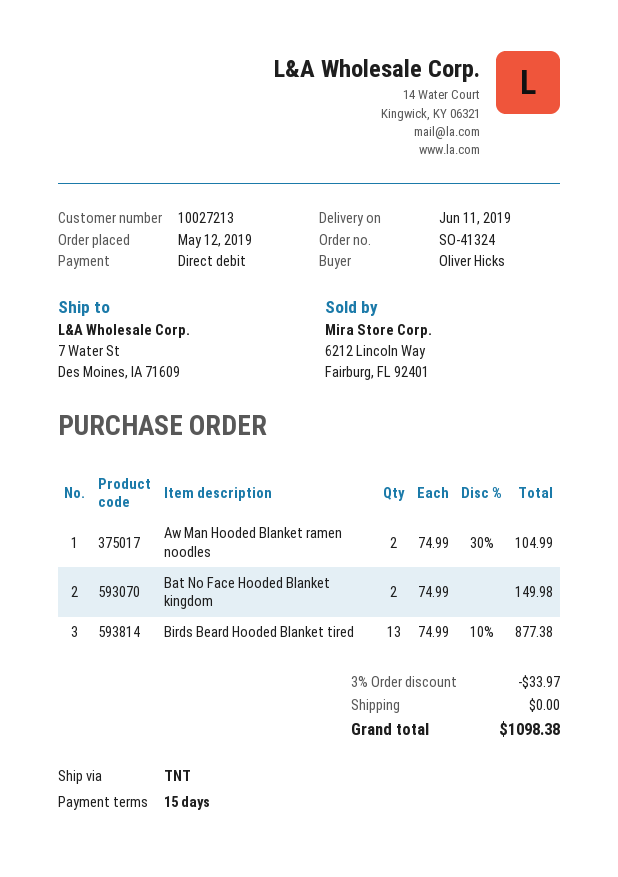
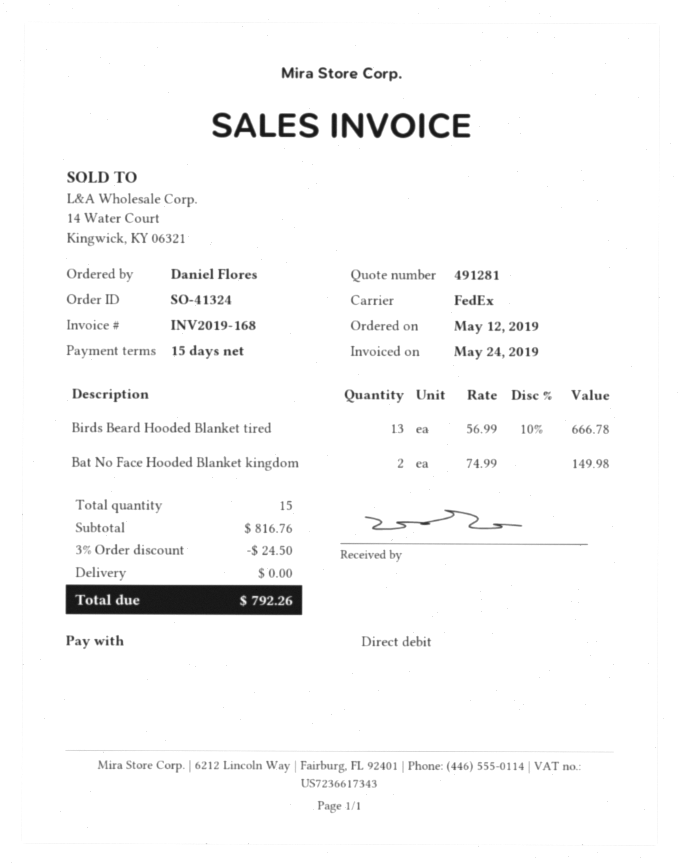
ordered by: Oliver Hicks -> Daniel Flores
shipping method: TNT -> FedEx
Aw Man Hooded Blanket ramen noodles: 2 x 74.99 - 30% = 104.99 -> none
Birds Beard Hooded Blanket tired: 13 x 74.99 - 10% = 877.38 -> 13 x 56.99 - 10% = 666.78
discount: 3% = 33.97 -> 3% = 24.50
total: 1098.38 -> 792.26

